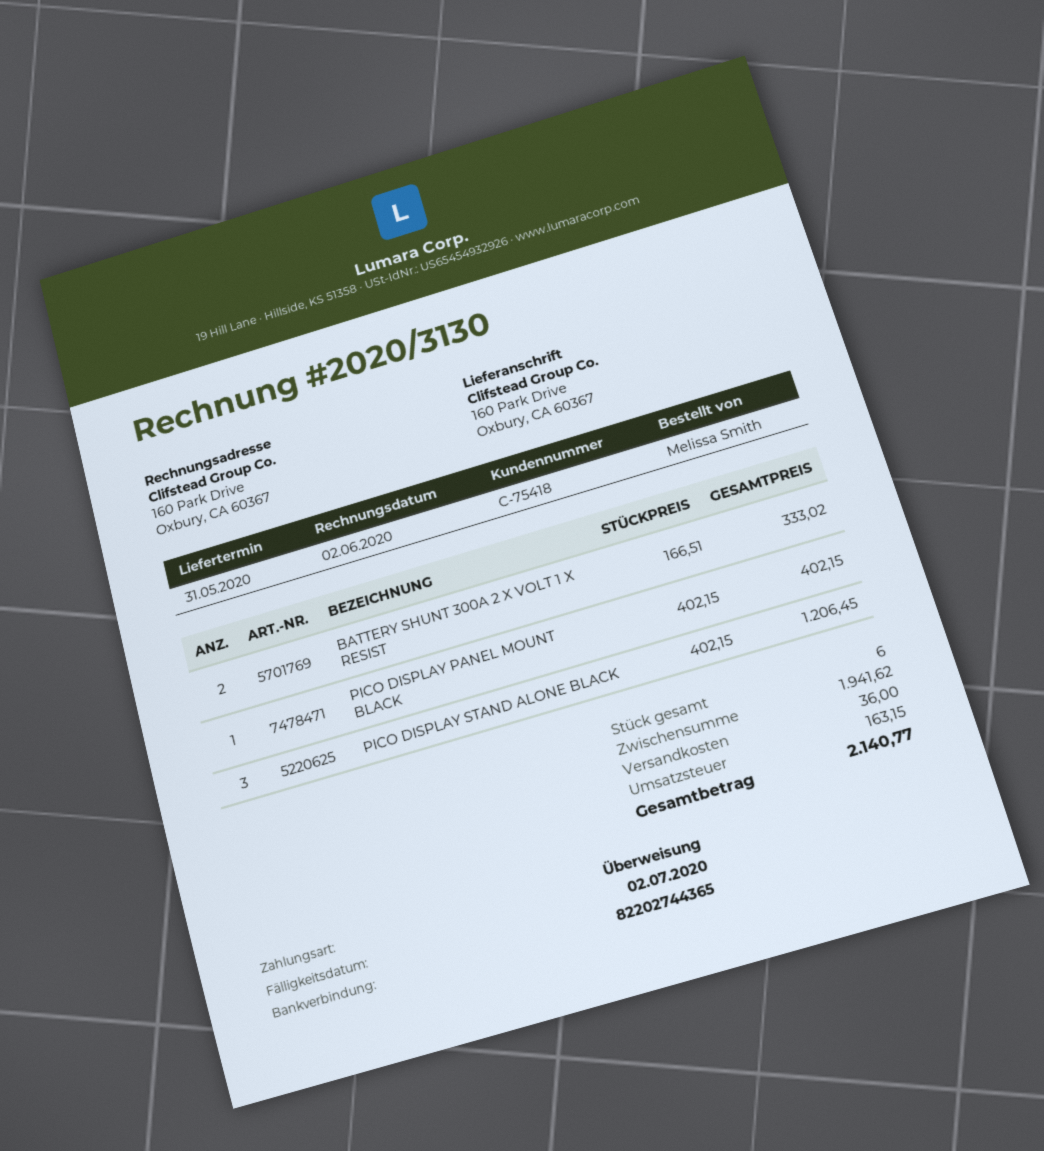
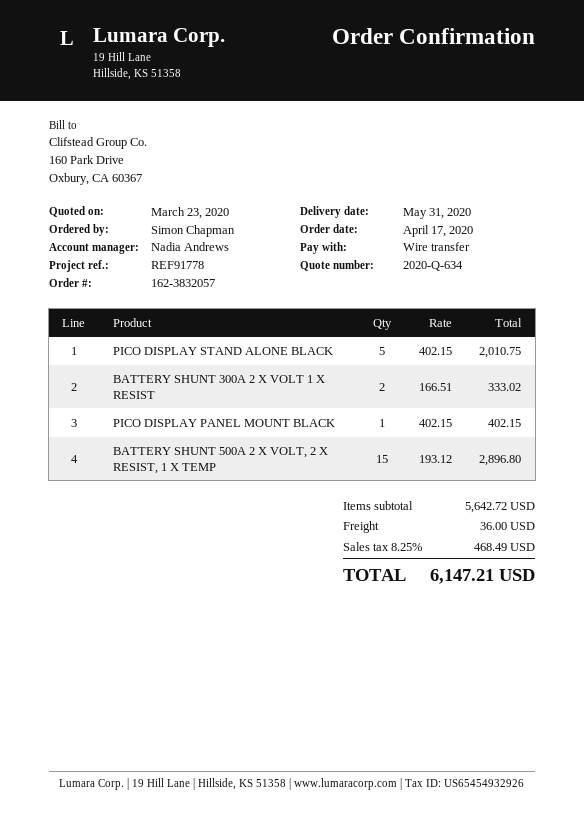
ordered by: Melissa Smith -> Simon Chapman
PICO DISPLAY STAND ALONE BLACK: 3 x 402.15 = 1206.45 -> 5 x 402.15 = 2010.75
BATTERY SHUNT 500A 2 X VOLT, 2 X RESIST, 1 X TEMP: none -> 15 x 193.12 = 2896.80
subtotal: 1941.62 -> 5642.72
tax: 163.15 -> 468.49
total: 2140.77 -> 6147.21

